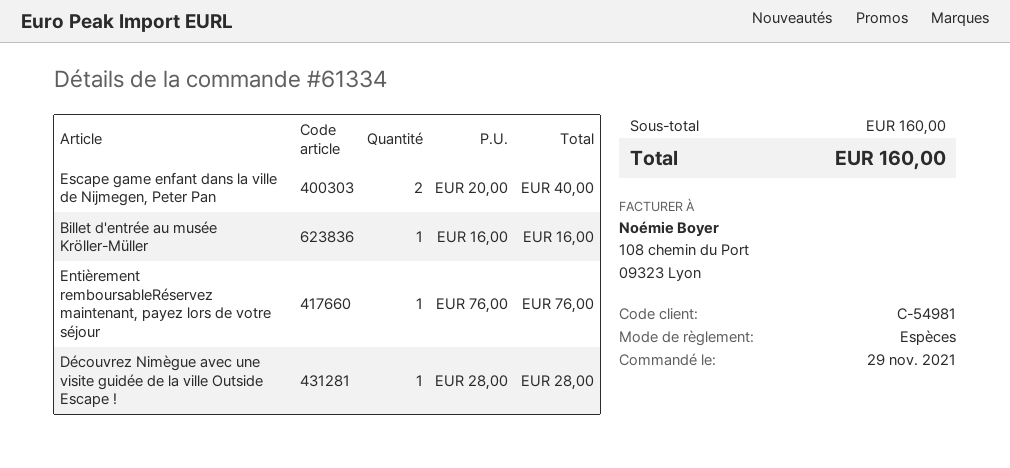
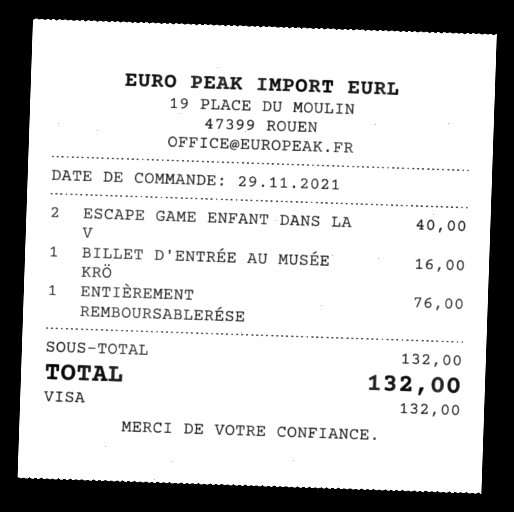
payment method: cash -> Visa
Découvrez Nimègue avec une visite guidée de la ville Outside Escape !: 1 for 28.00 -> none
subtotal: 160.00 -> 132.00
total: 160.00 -> 132.00

